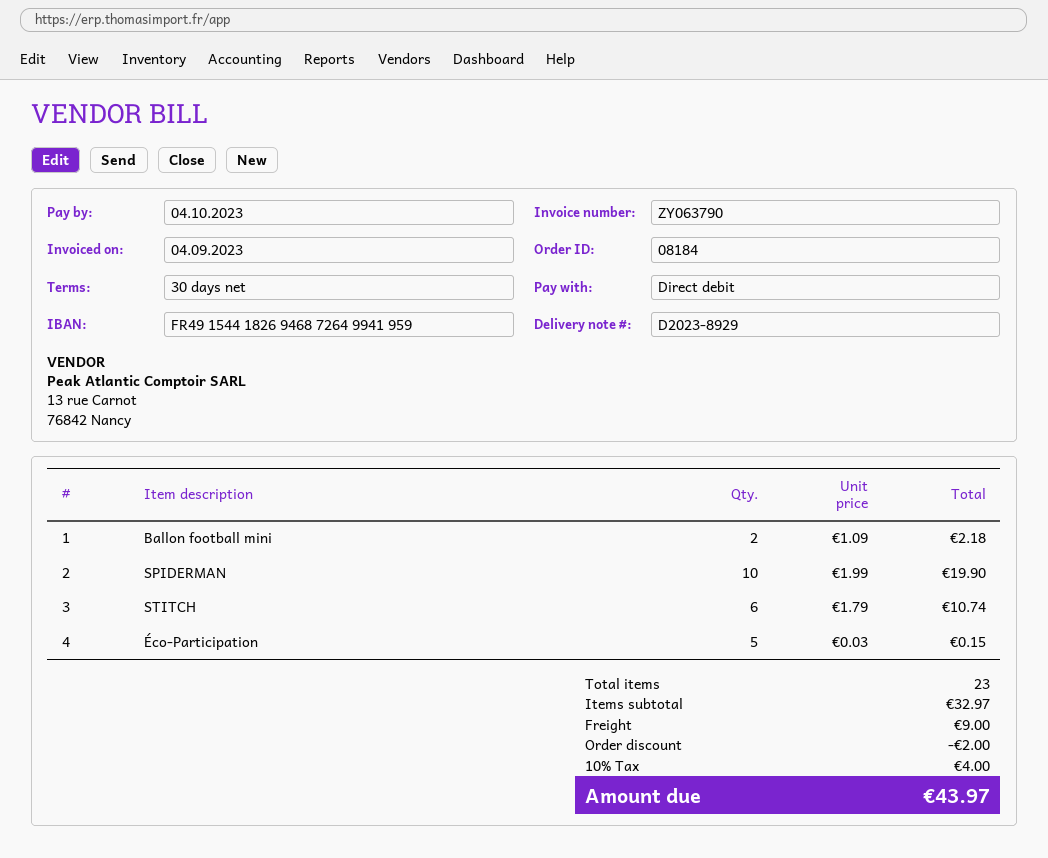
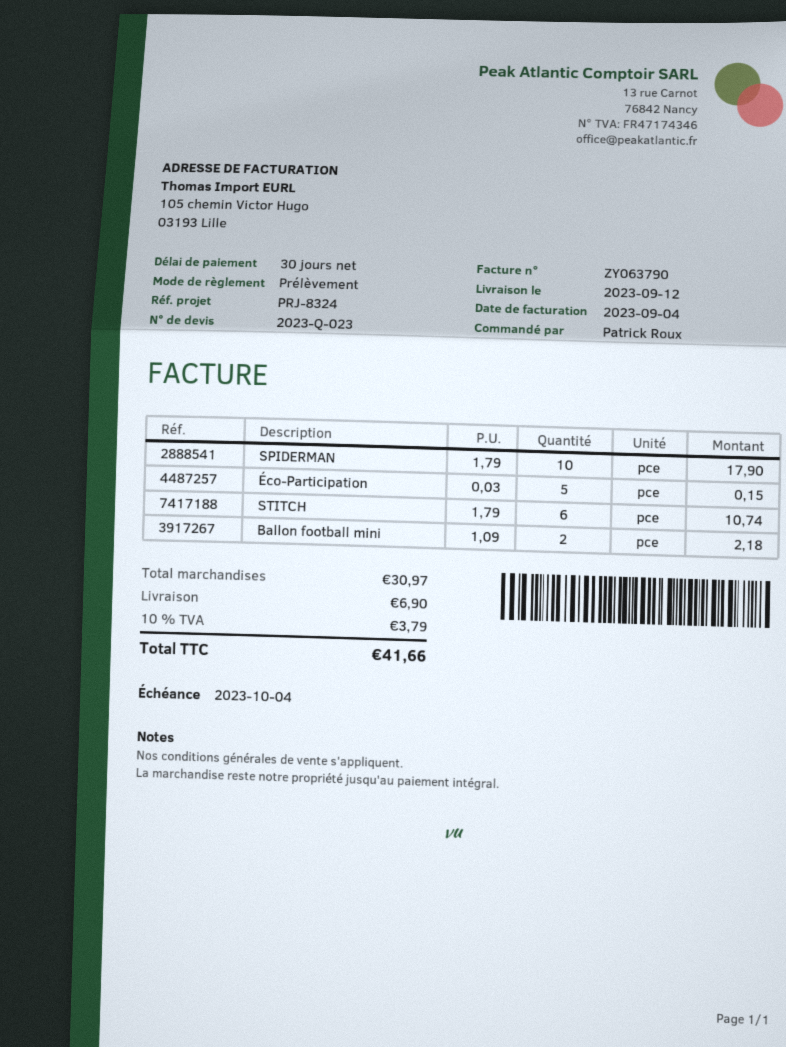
SPIDERMAN: 10 x 1.99 = 19.90 -> 10 x 1.79 = 17.90
subtotal: 32.97 -> 30.97
discount: 2.00 -> none
shipping: 9.00 -> 6.90
tax: 10% = 4.00 -> 10% = 3.79
total: 43.97 -> 41.66

